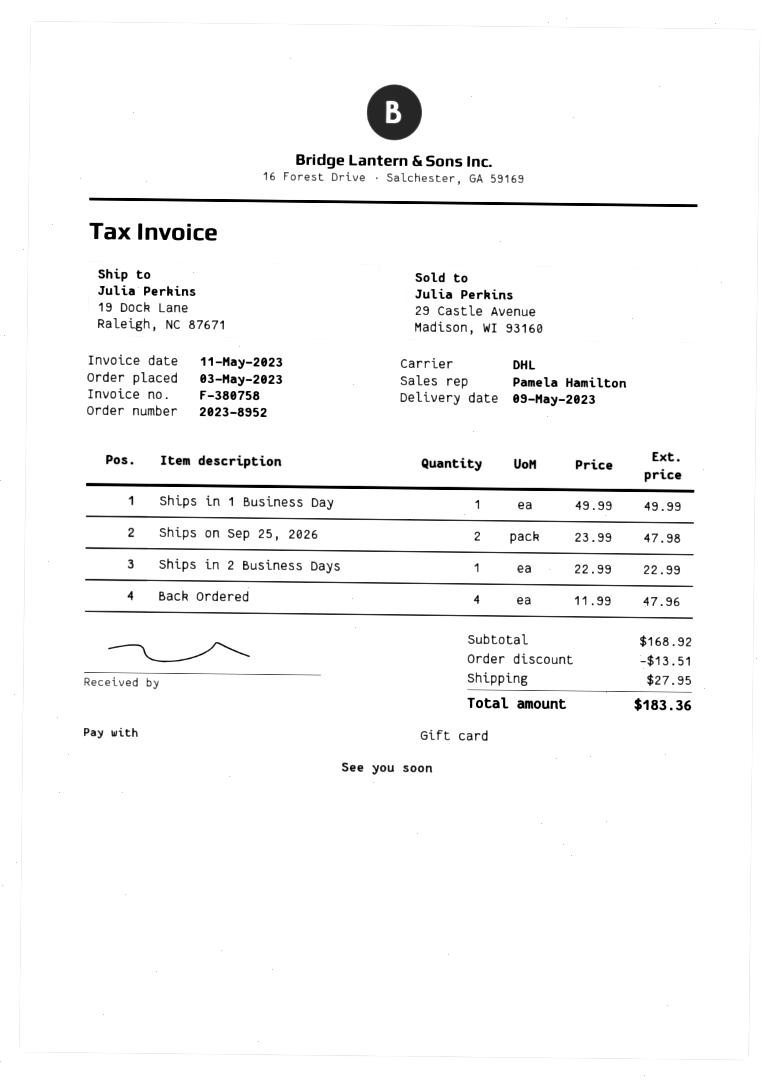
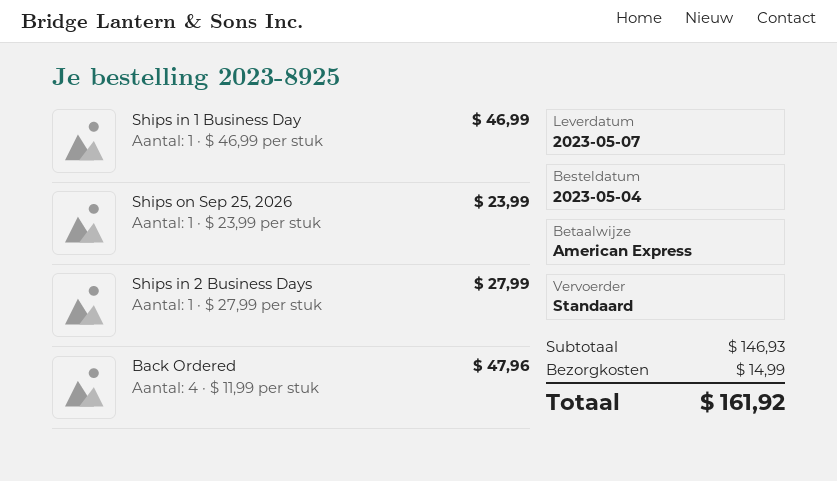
order number: 2023-8952 -> 2023-8925
order date: 2023-05-03 -> 2023-05-04
delivery date: 2023-05-09 -> 2023-05-07
payment method: gift card -> American Express
shipping method: DHL -> standard
Ships in 1 Business Day: 1 x 49.99 = 49.99 -> 1 x 46.99 = 46.99
Ships on Sep 25, 2026: 2 x 23.99 = 47.98 -> 1 x 23.99 = 23.99
Ships in 2 Business Days: 1 x 22.99 = 22.99 -> 1 x 27.99 = 27.99
subtotal: 168.92 -> 146.93
discount: 13.51 -> none
shipping: 27.95 -> 14.99
total: 183.36 -> 161.92

